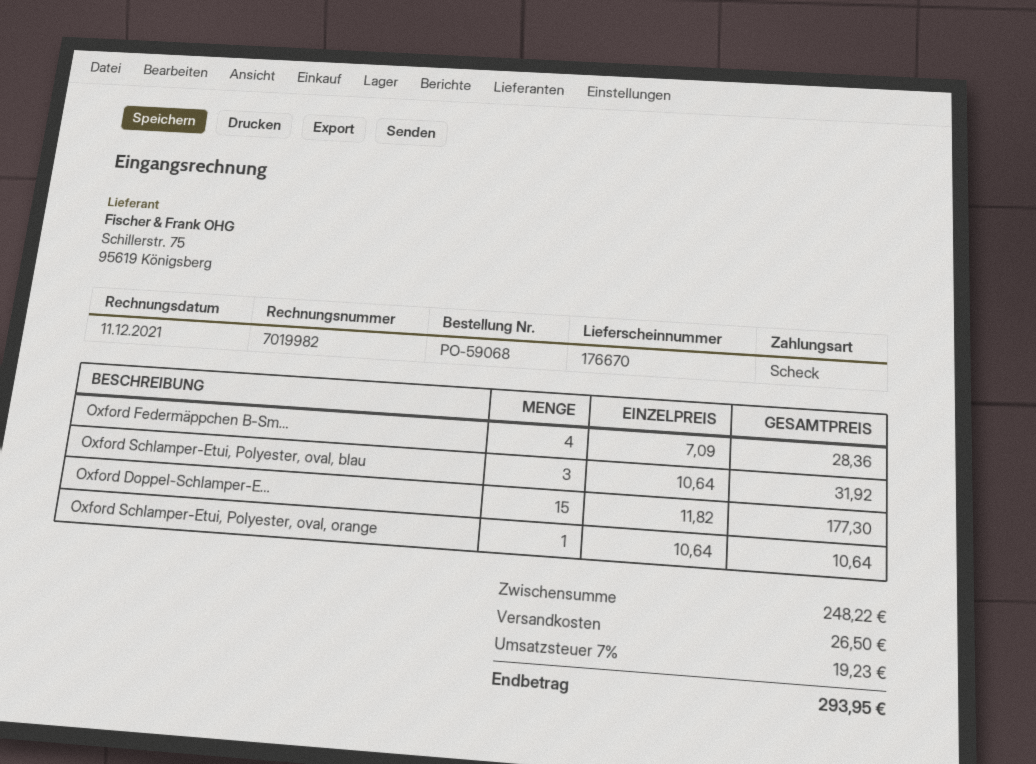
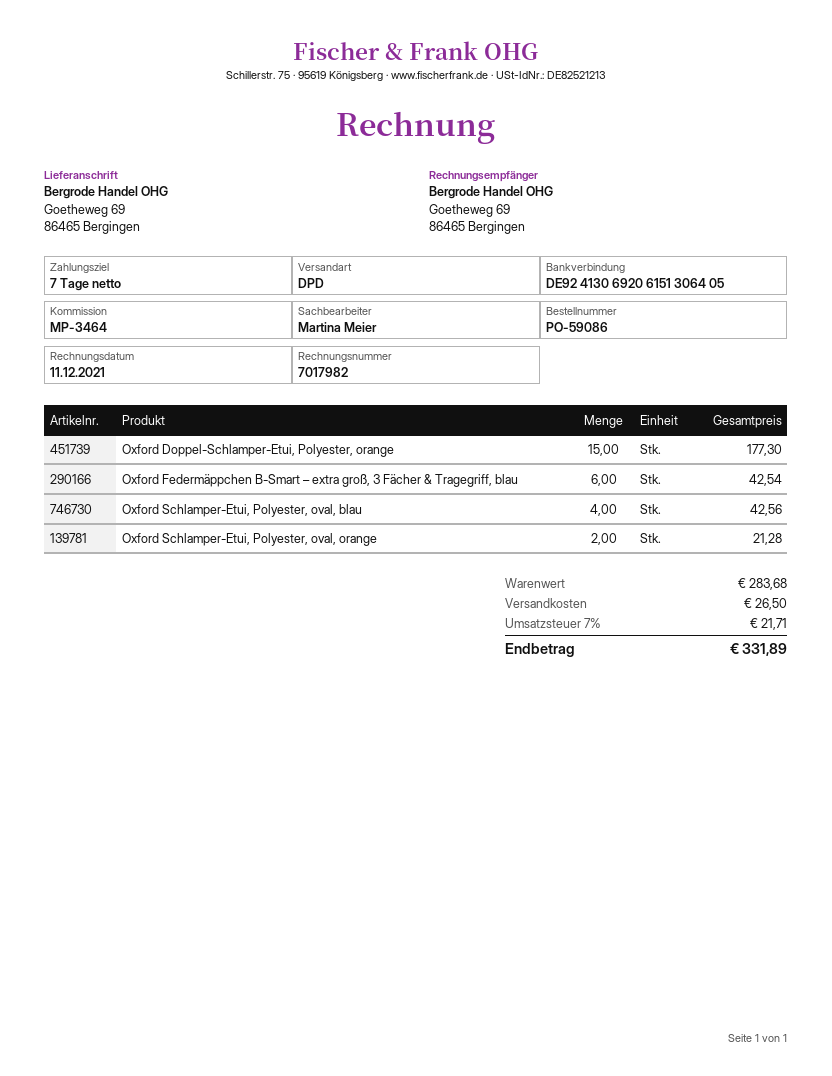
order number: PO-59068 -> PO-59086
invoice number: 7019982 -> 7017982
Oxford Federmäppchen B-Sm...: 4 for 28.36 -> 6 for 42.54
Oxford Schlamper-Etui, Polyester, oval, blau: 3 for 31.92 -> 4 for 42.56
Oxford Schlamper-Etui, Polyester, oval, orange: 1 for 10.64 -> 2 for 21.28
subtotal: 248.22 -> 283.68
tax: 7% = 19.23 -> 7% = 21.71
total: 293.95 -> 331.89

